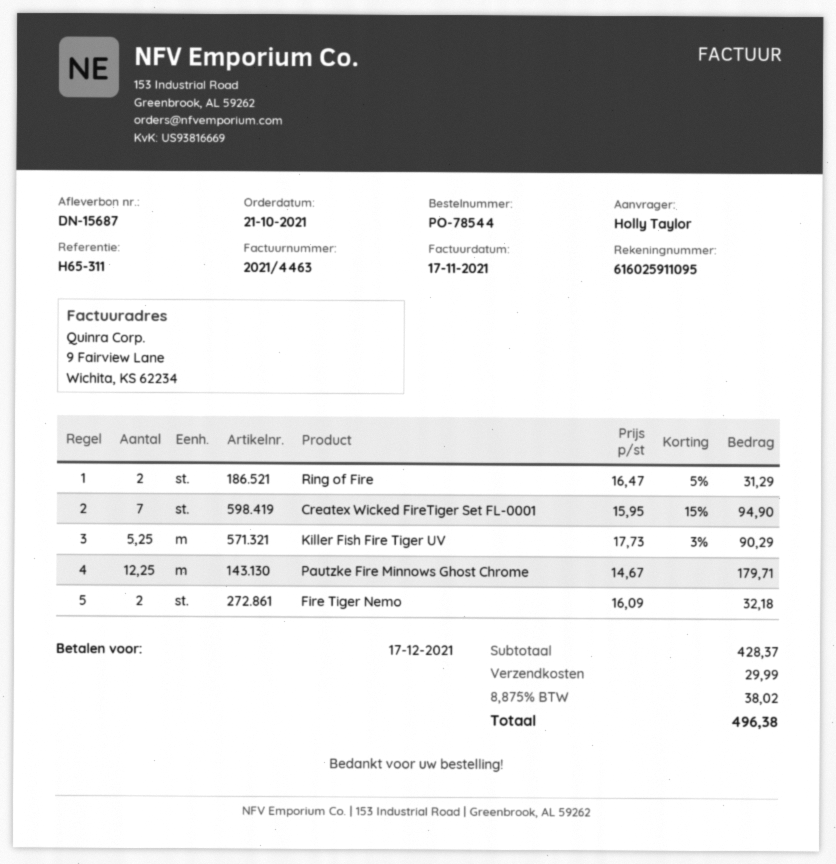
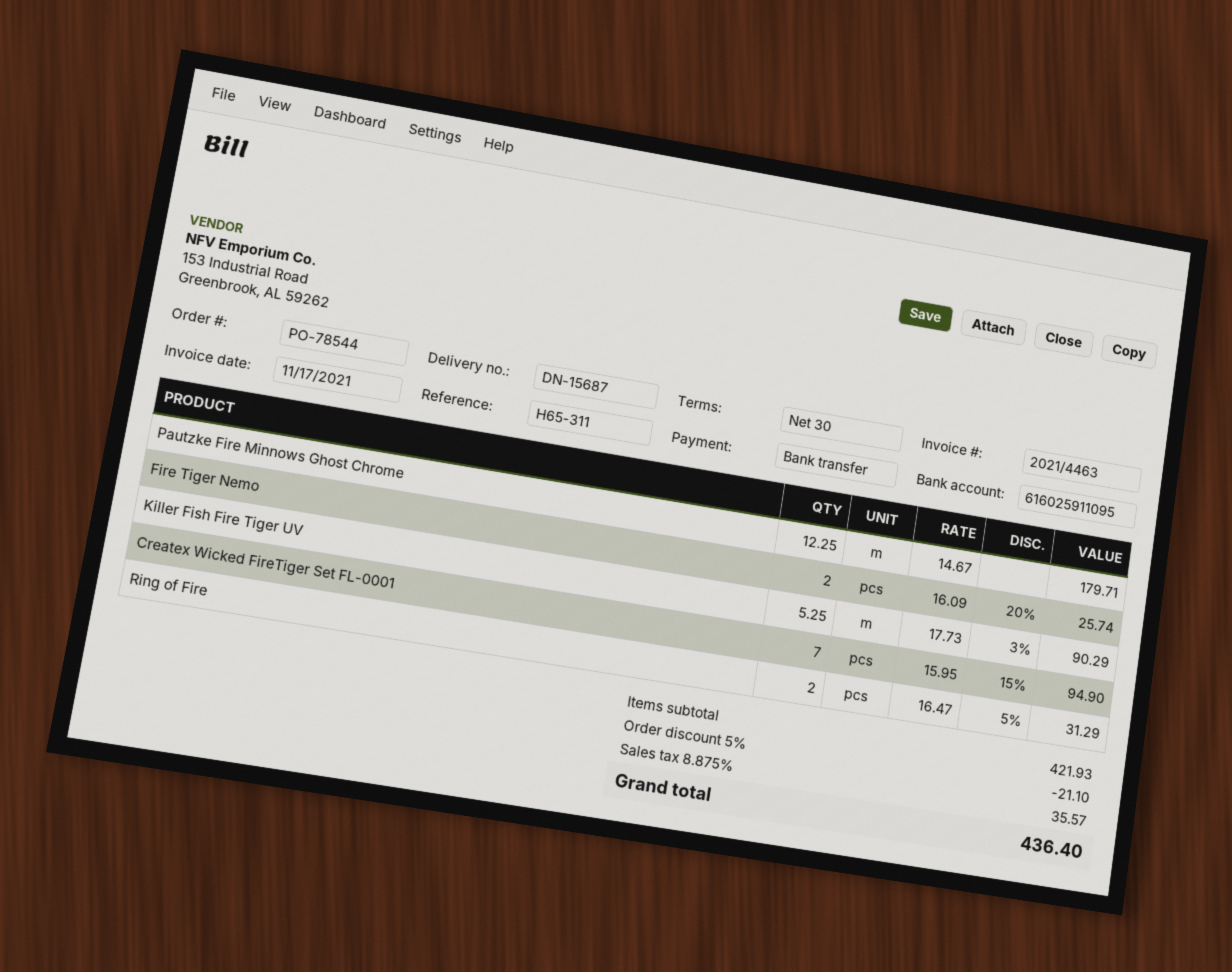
Fire Tiger Nemo: 2 x 16.09 = 32.18 -> 2 x 16.09 - 20% = 25.74
subtotal: 428.37 -> 421.93
discount: none -> 5% = 21.10
shipping: 29.99 -> none
tax: 8.875% = 38.02 -> 8.875% = 35.57
total: 496.38 -> 436.40

